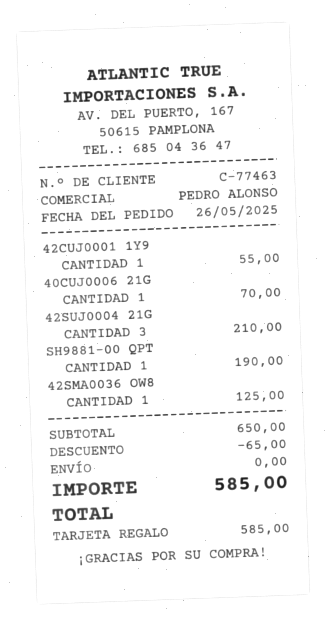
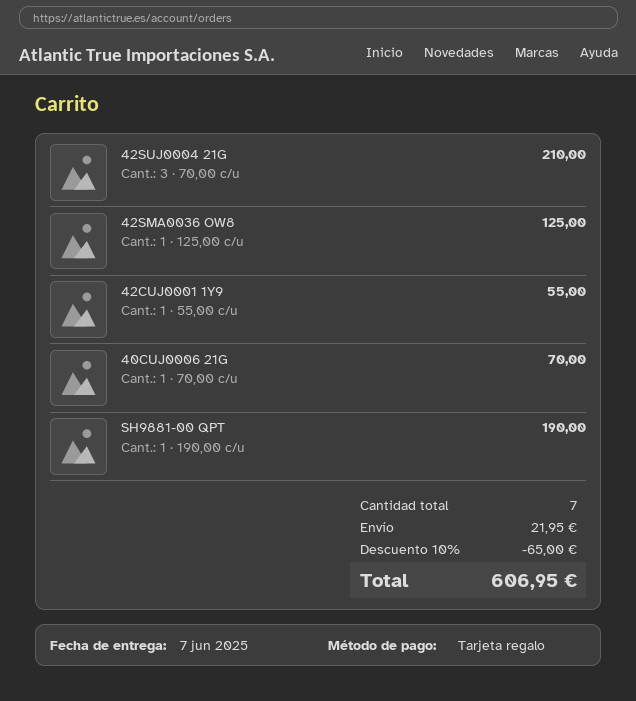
shipping: 0.00 -> 21.95
total: 585.00 -> 606.95

